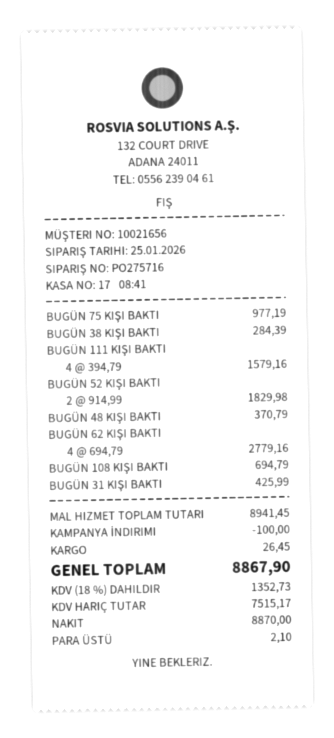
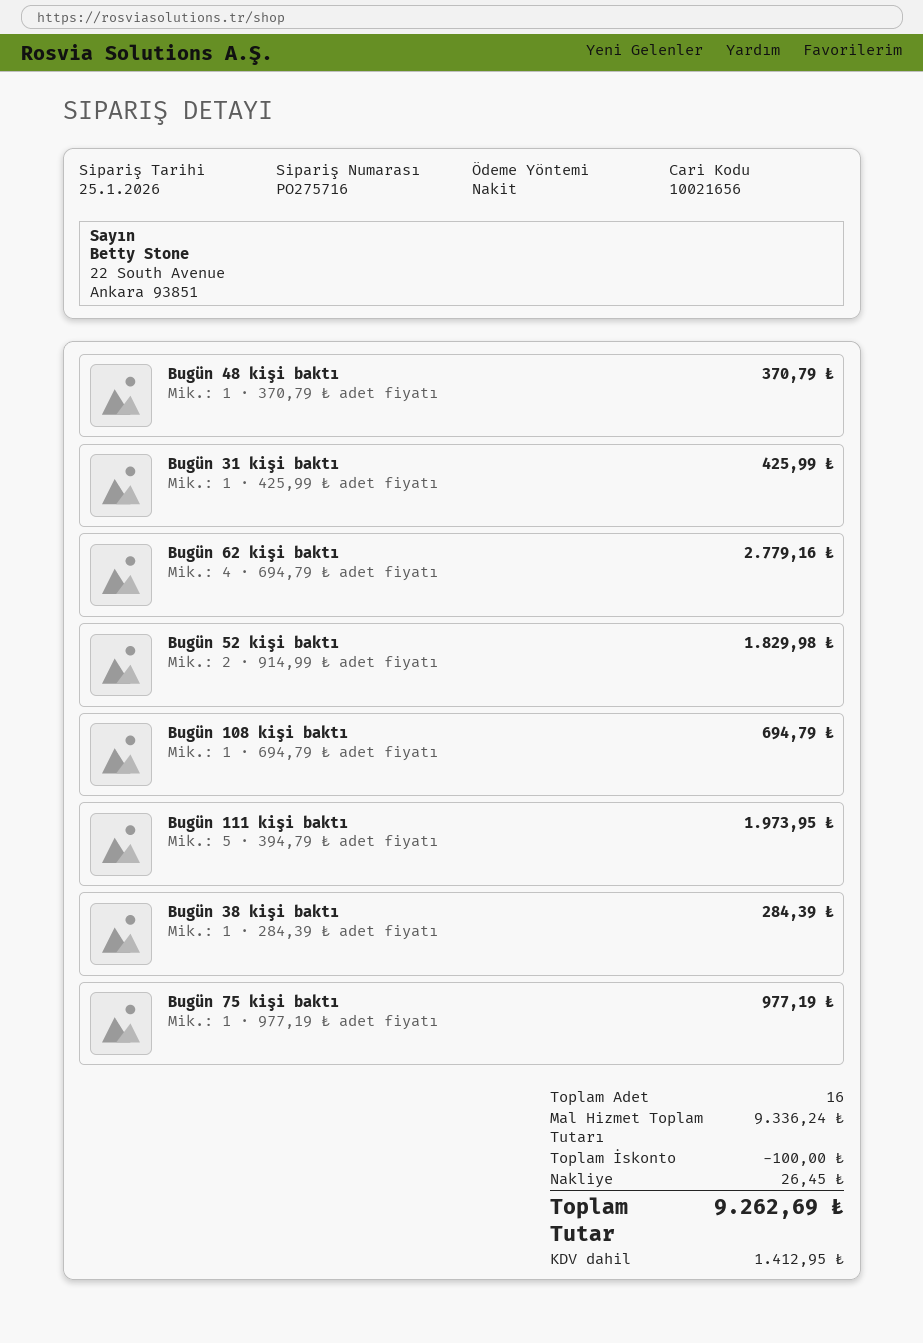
BUGÜN 111 KIŞI BAKTI: 4 x 394.79 = 1579.16 -> 5 x 394.79 = 1973.95
subtotal: 8941.45 -> 9336.24
tax: 1352.73 -> 1412.95
total: 8867.90 -> 9262.69

